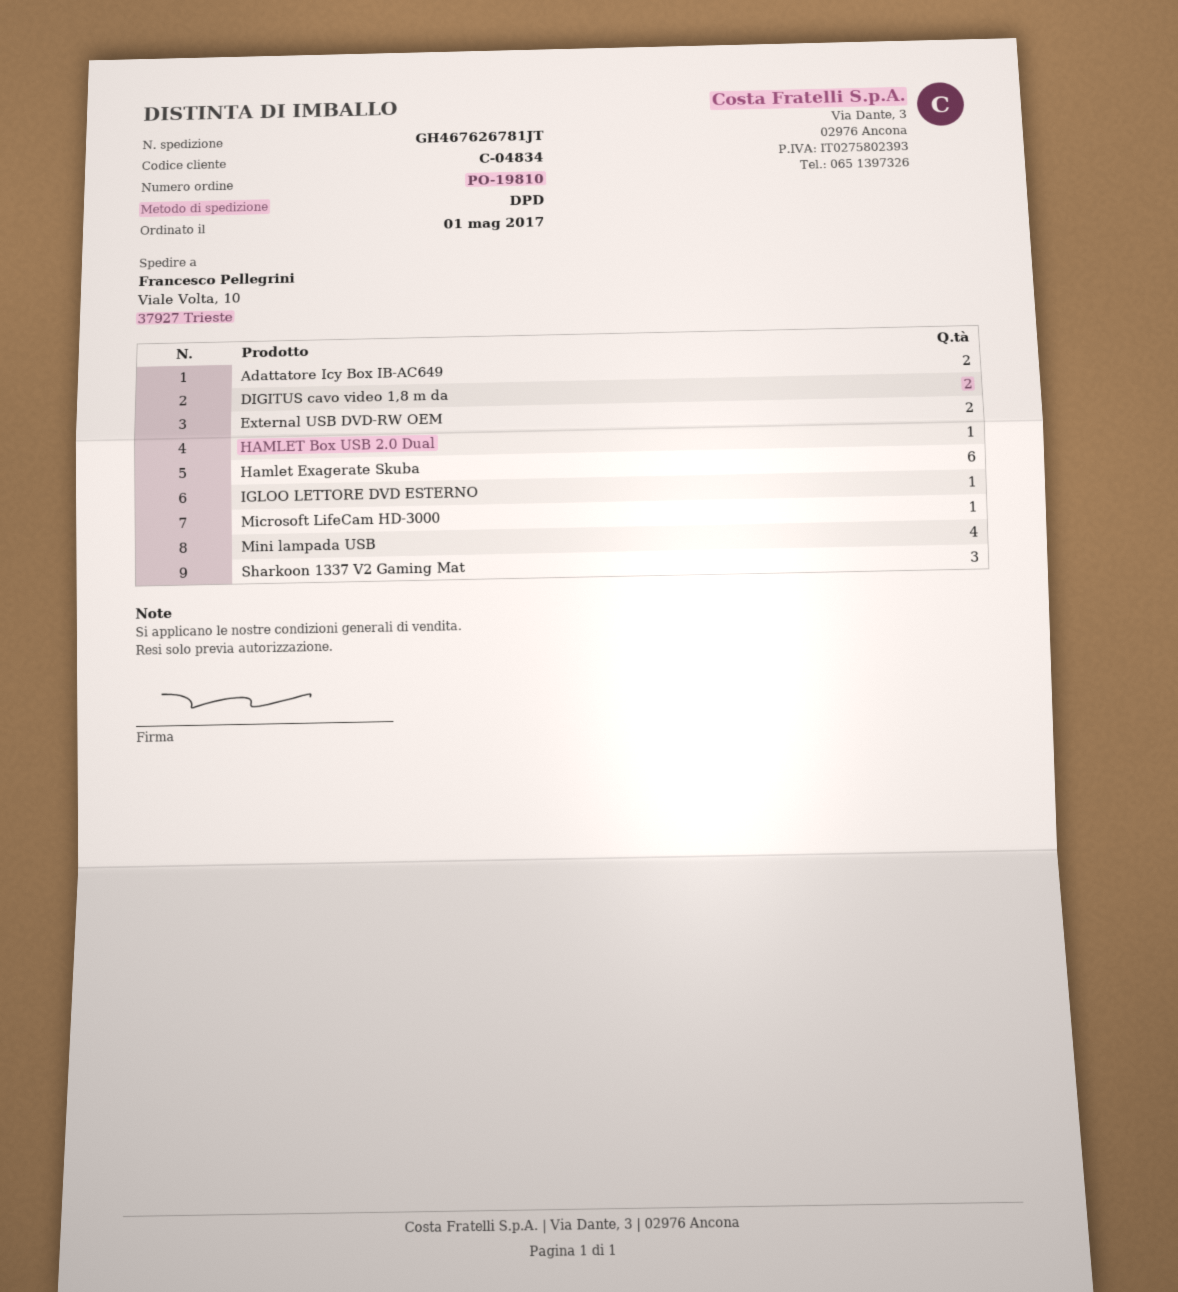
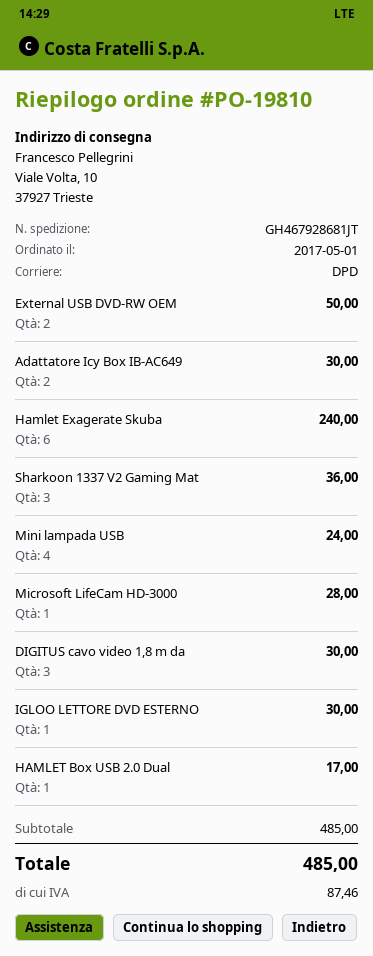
tracking number: GH467626781JT -> GH467928681JT
DIGITUS cavo video 1,8 m da: 2 -> 3

